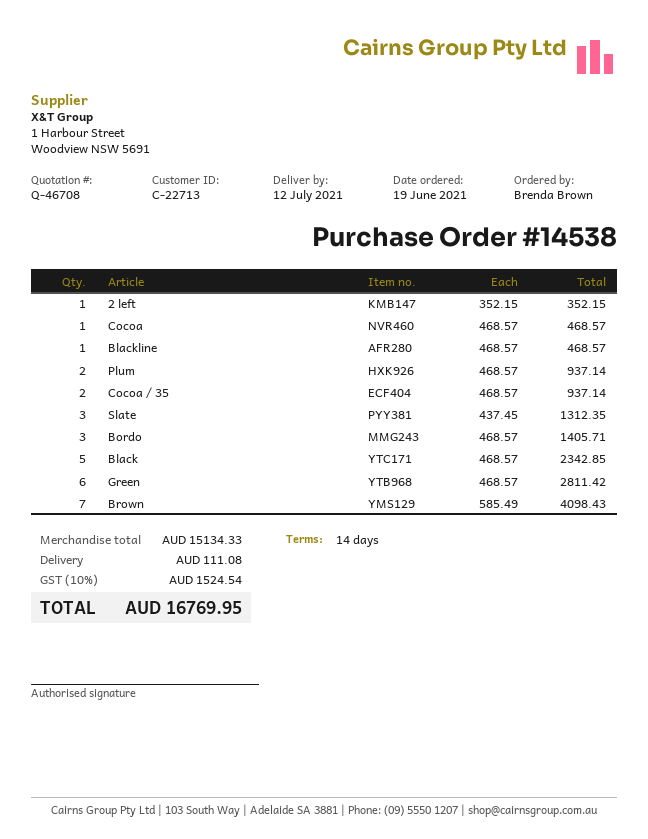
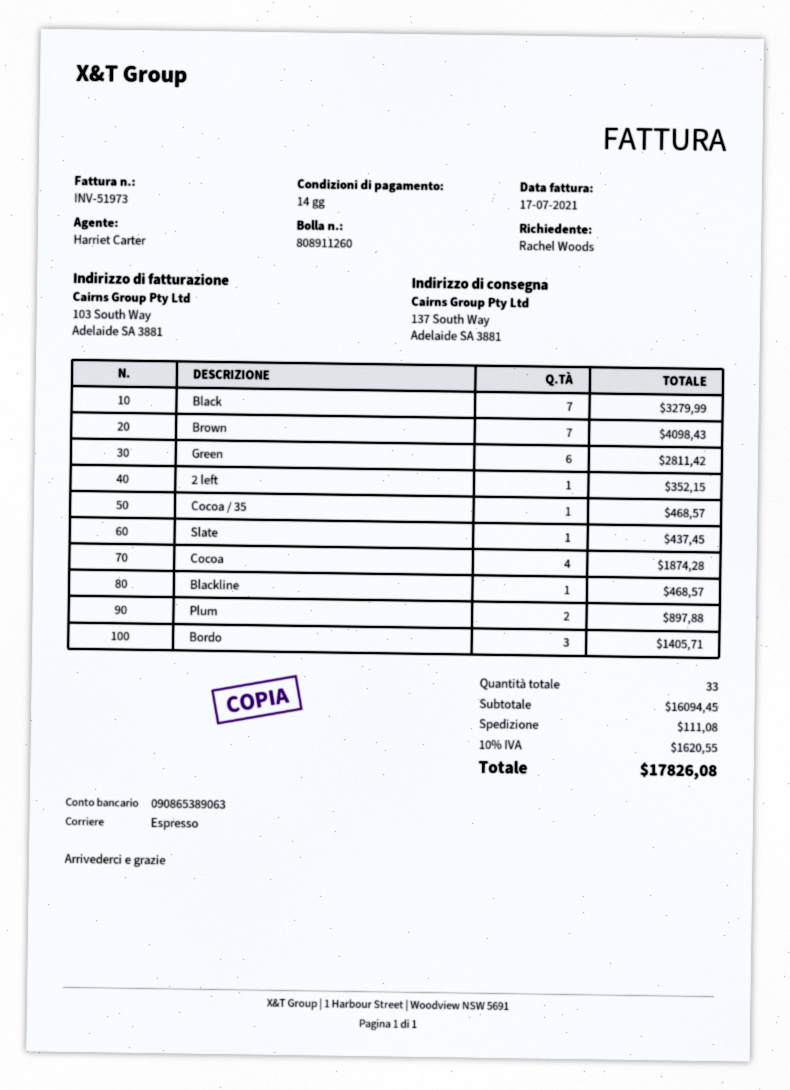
ordered by: Brenda Brown -> Rachel Woods
Cocoa: 1 for 468.57 -> 4 for 1874.28
Plum: 2 for 937.14 -> 2 for 897.88
Cocoa / 35: 2 for 937.14 -> 1 for 468.57
Slate: 3 for 1312.35 -> 1 for 437.45
Black: 5 for 2342.85 -> 7 for 3279.99
subtotal: 15134.33 -> 16094.45
tax: 10% = 1524.54 -> 10% = 1620.55
total: 16769.95 -> 17826.08

